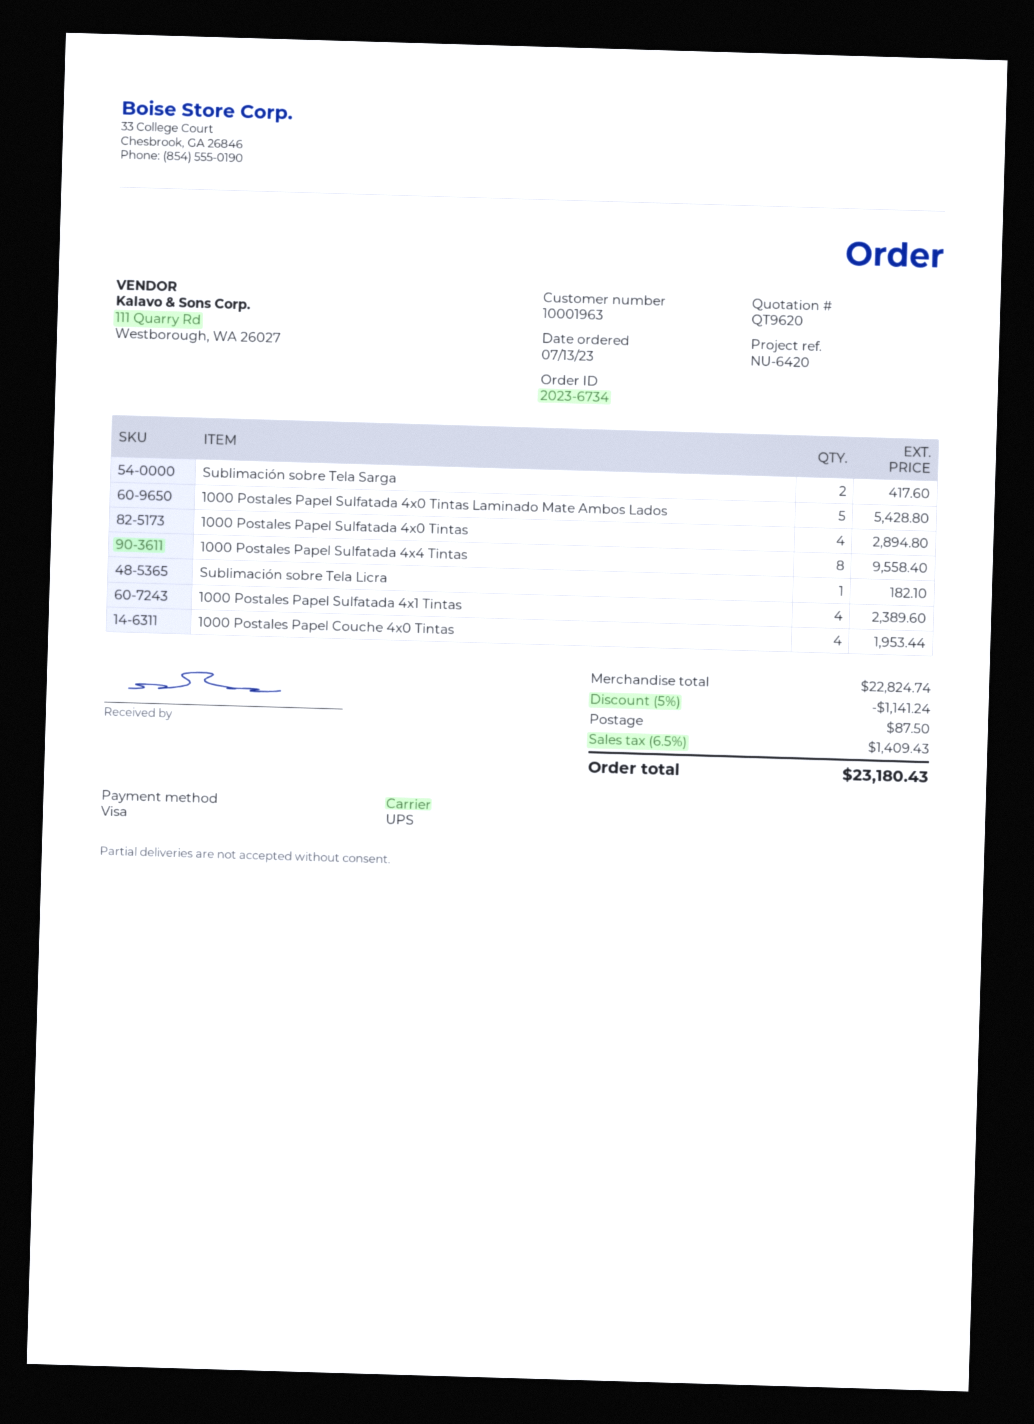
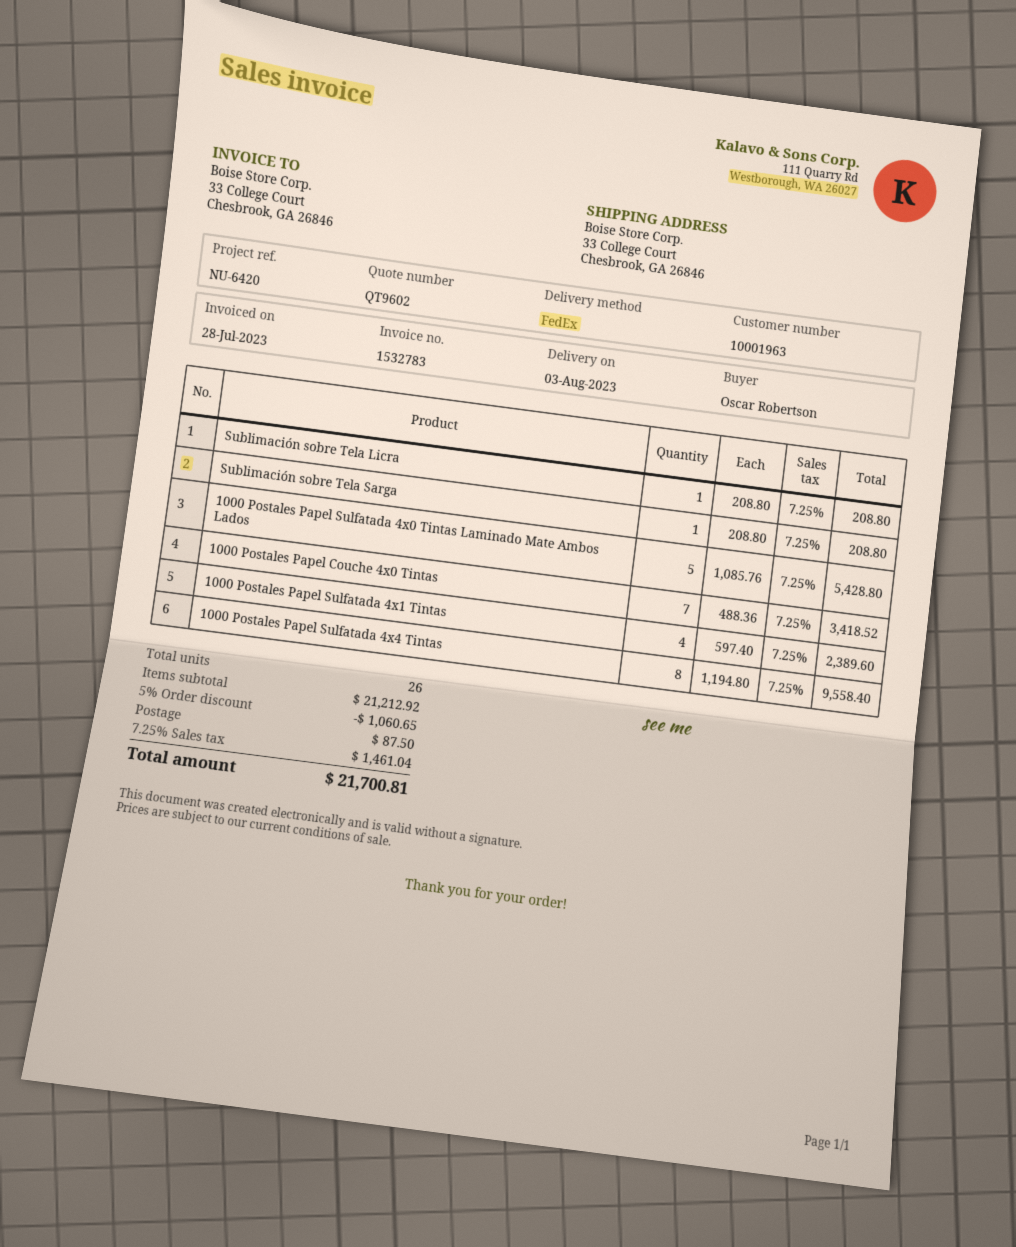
quote number: QT9620 -> QT9602
shipping method: UPS -> FedEx
Sublimación sobre Tela Sarga: 2 for 417.60 -> 1 for 208.80
1000 Postales Papel Sulfatada 4x0 Tintas: 4 for 2894.80 -> none
Sublimación sobre Tela Licra: 1 for 182.10 -> 1 for 208.80
1000 Postales Papel Couche 4x0 Tintas: 4 for 1953.44 -> 7 for 3418.52
subtotal: 22824.74 -> 21212.92
discount: 5% = 1141.24 -> 5% = 1060.65
tax: 6.5% = 1409.43 -> 7.25% = 1461.04
total: 23180.43 -> 21700.81

